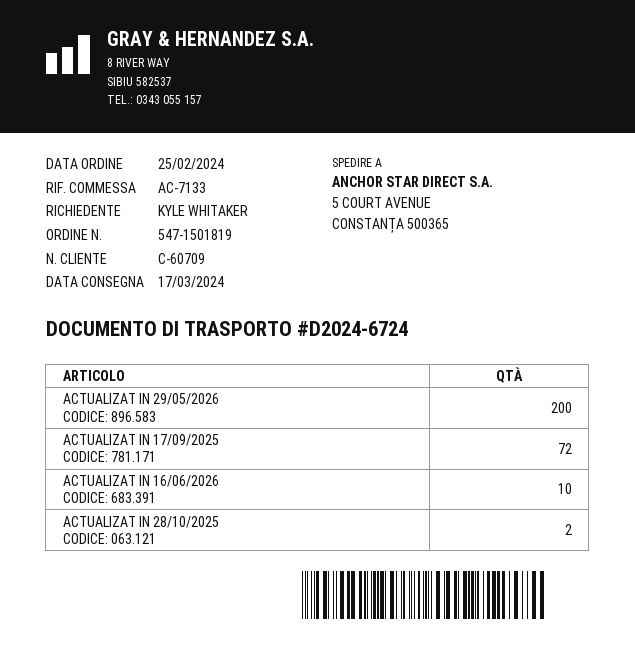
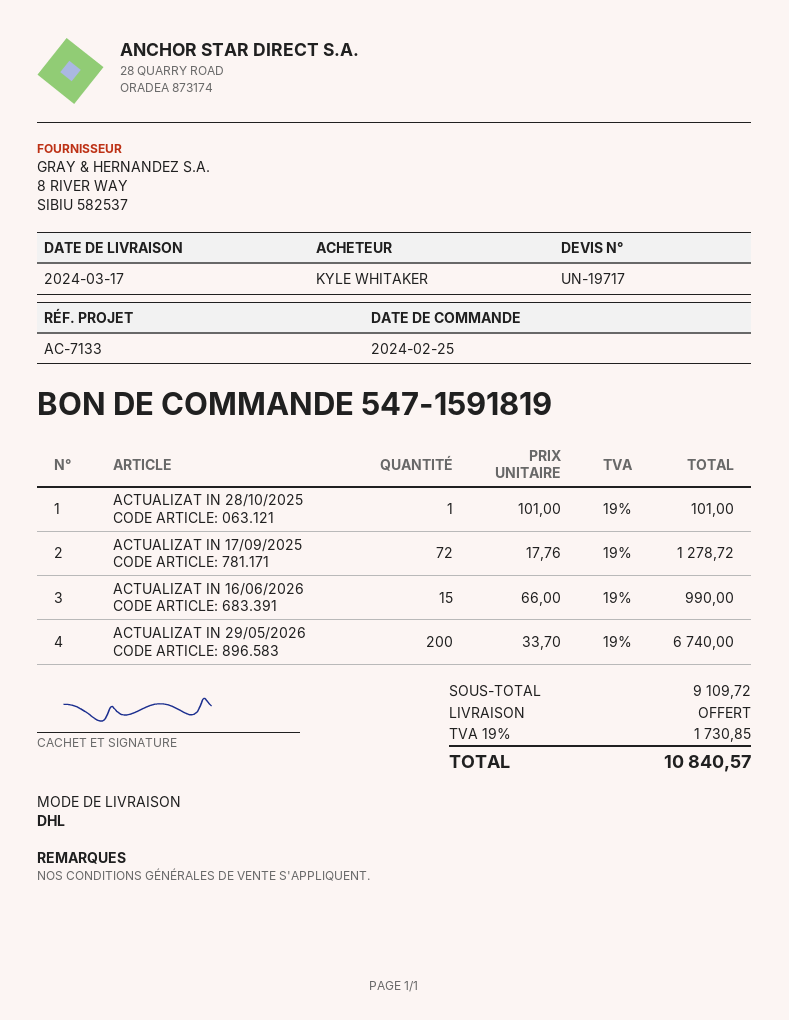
order number: 547-1501819 -> 547-1591819
ACTUALIZAT IN 16/06/2026: 10 -> 15
ACTUALIZAT IN 28/10/2025: 2 -> 1

